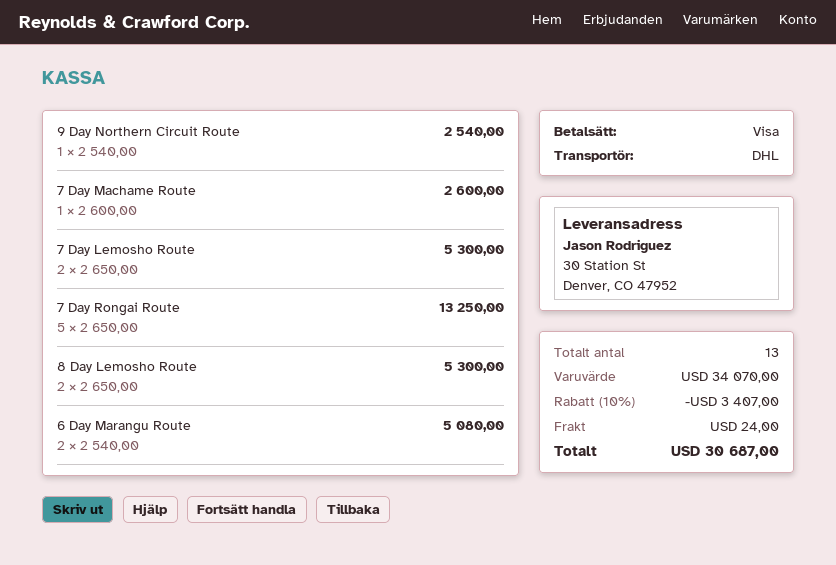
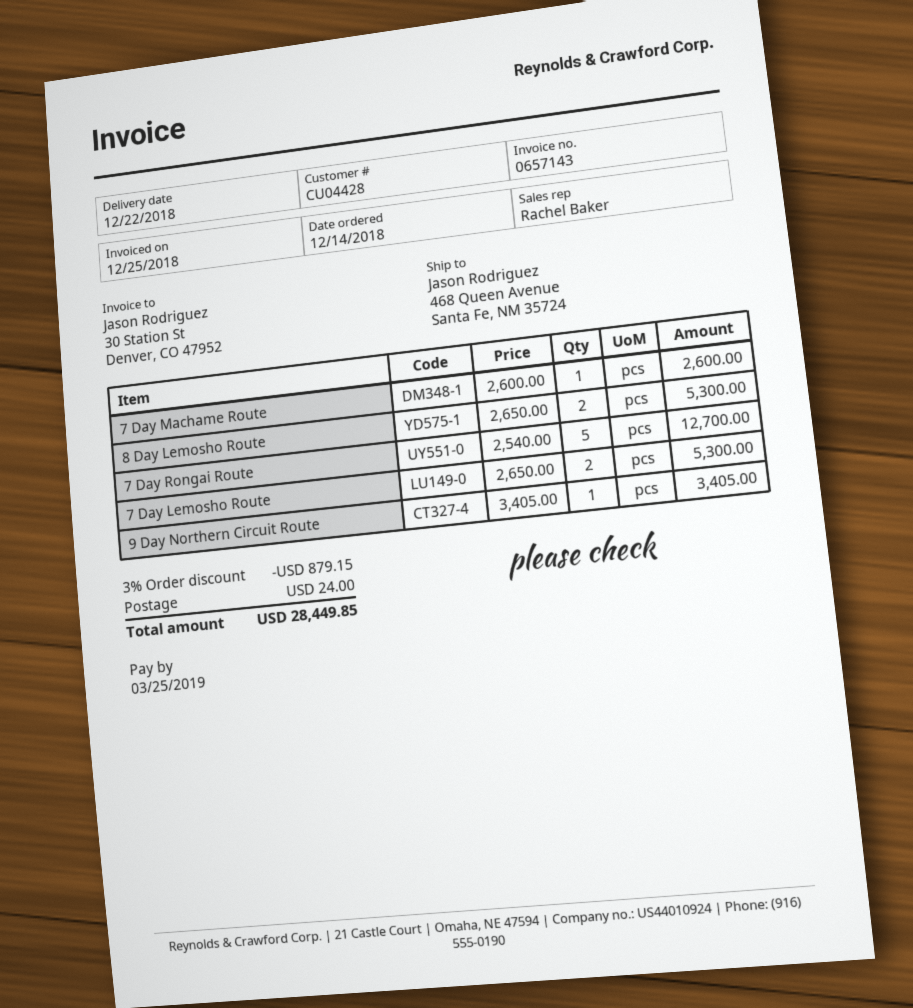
ship to: 30 Station St, Denver, CO 47952 -> 468 Queen Avenue, Santa Fe, NM 35724
9 Day Northern Circuit Route: 1 x 2540.00 = 2540.00 -> 1 x 3405.00 = 3405.00
7 Day Rongai Route: 5 x 2650.00 = 13250.00 -> 5 x 2540.00 = 12700.00
6 Day Marangu Route: 2 x 2540.00 = 5080.00 -> none
discount: 10% = 3407.00 -> 3% = 879.15
total: 30687.00 -> 28449.85

